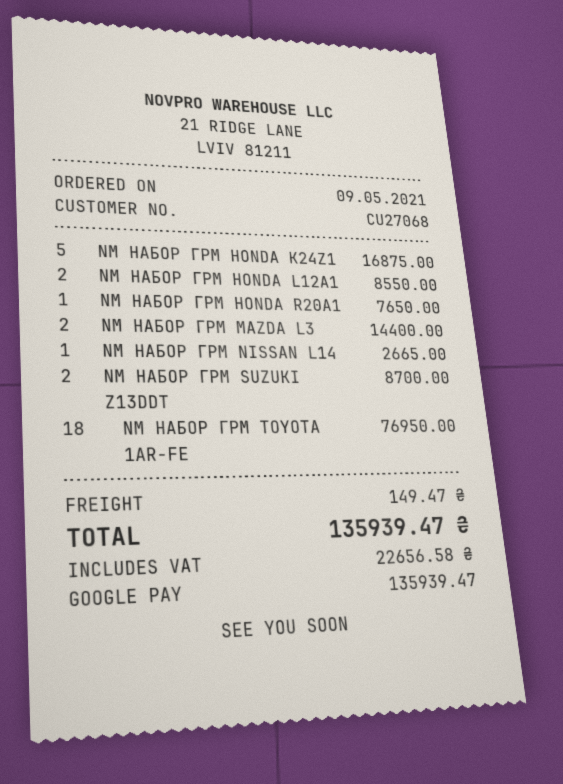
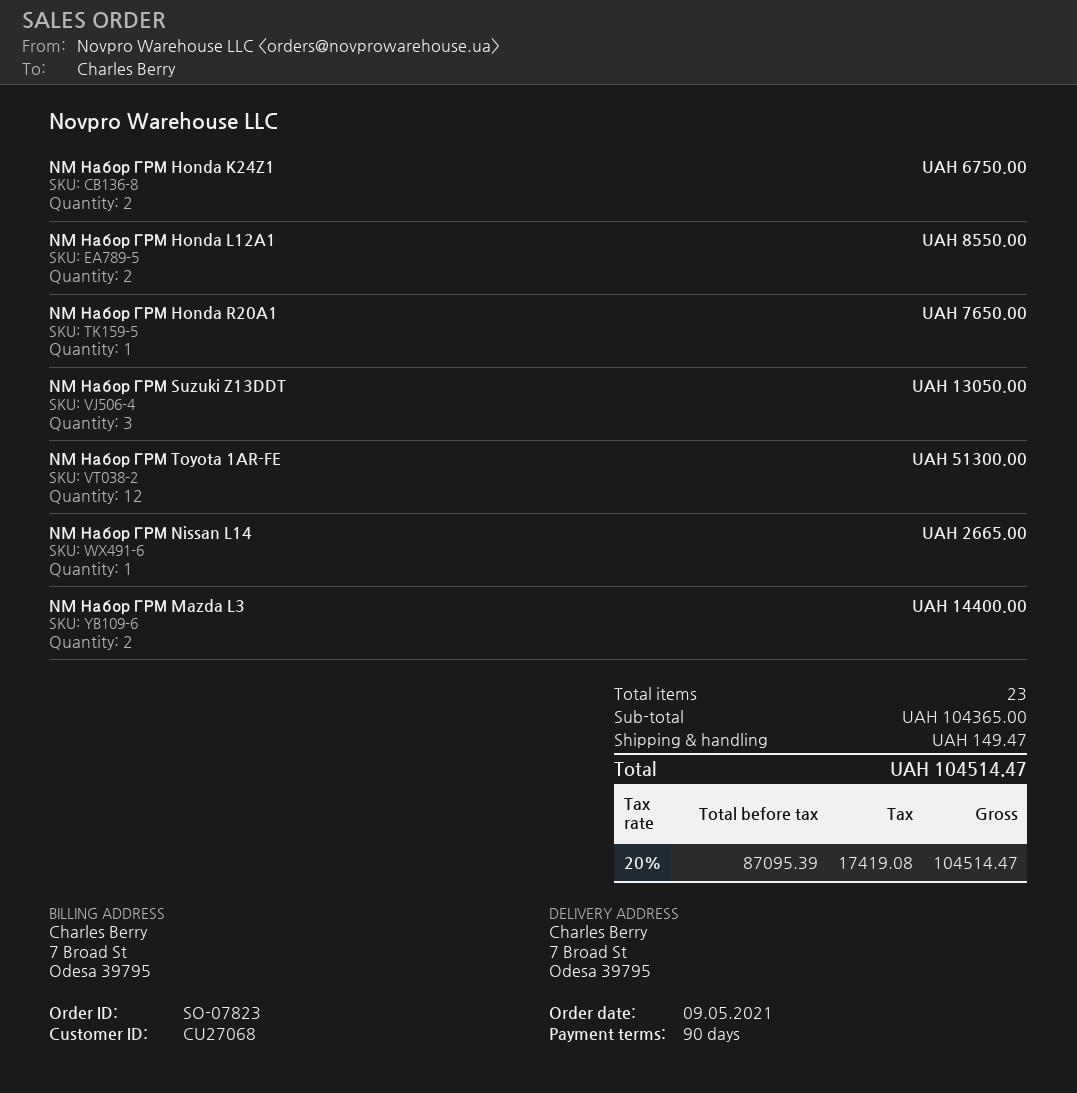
NM НАБОР ГРМ HONDA K24Z1: 5 for 16875.00 -> 2 for 6750.00
NM НАБОР ГРМ SUZUKI Z13DDT: 2 for 8700.00 -> 3 for 13050.00
NM НАБОР ГРМ TOYOTA 1AR-FE: 18 for 76950.00 -> 12 for 51300.00
tax: 22656.58 -> 17419.08
total: 135939.47 -> 104514.47

